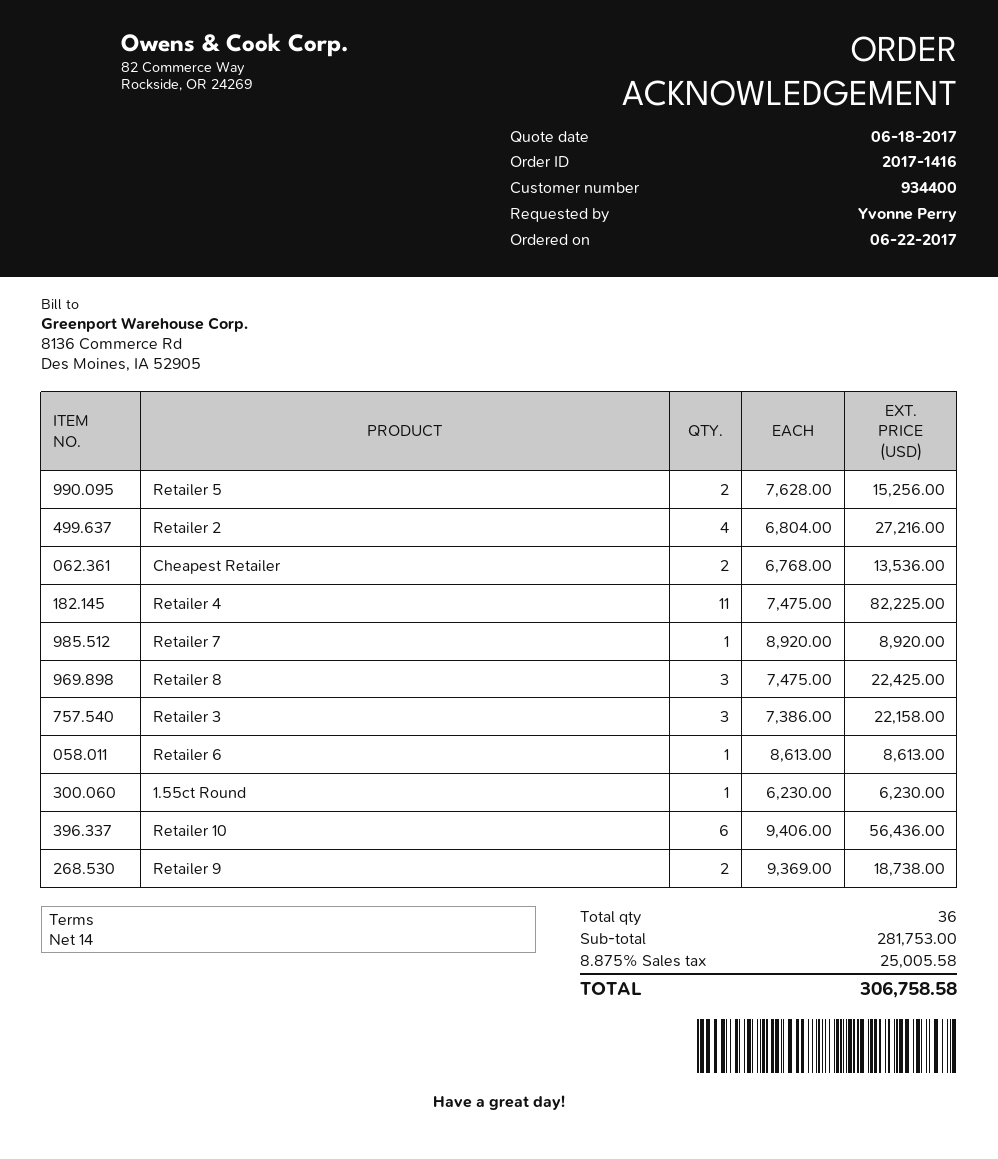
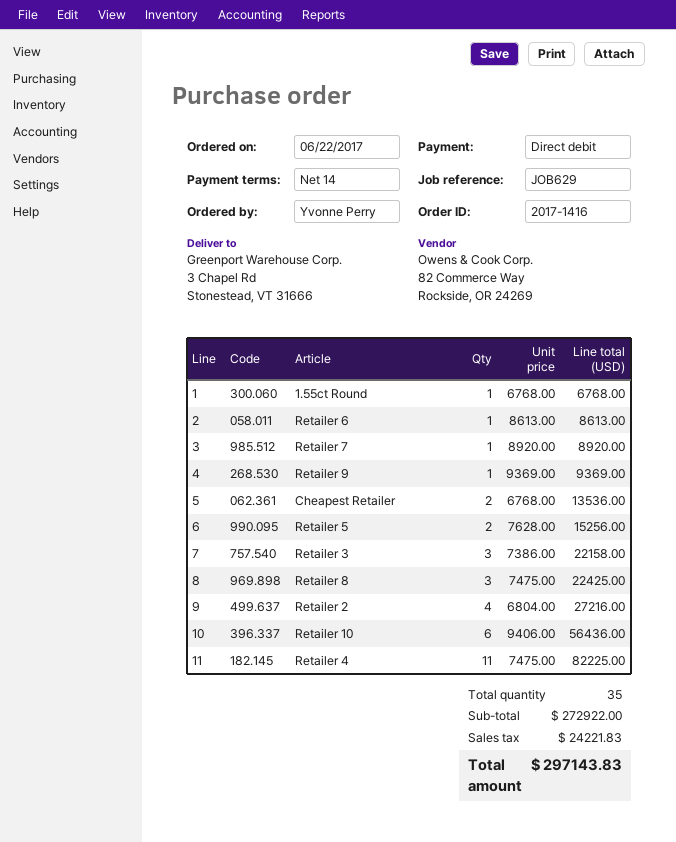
1.55ct Round: 1 x 6230.00 = 6230.00 -> 1 x 6768.00 = 6768.00
Retailer 9: 2 x 9369.00 = 18738.00 -> 1 x 9369.00 = 9369.00
total quantity: 36 -> 35
subtotal: 281753.00 -> 272922.00
tax: 25005.58 -> 24221.83
total: 306758.58 -> 297143.83

